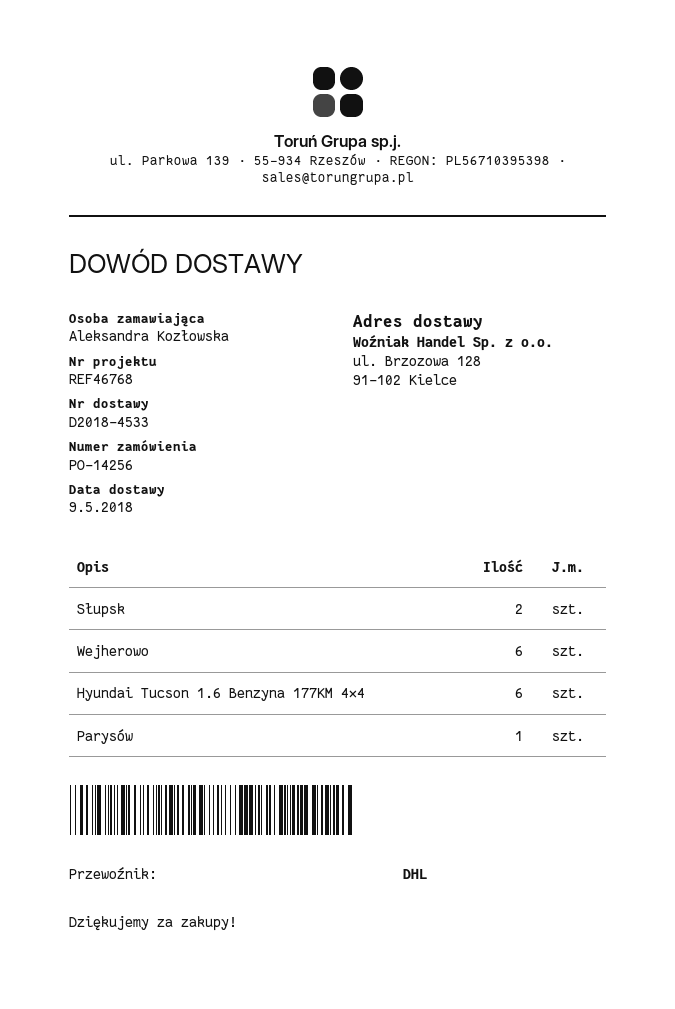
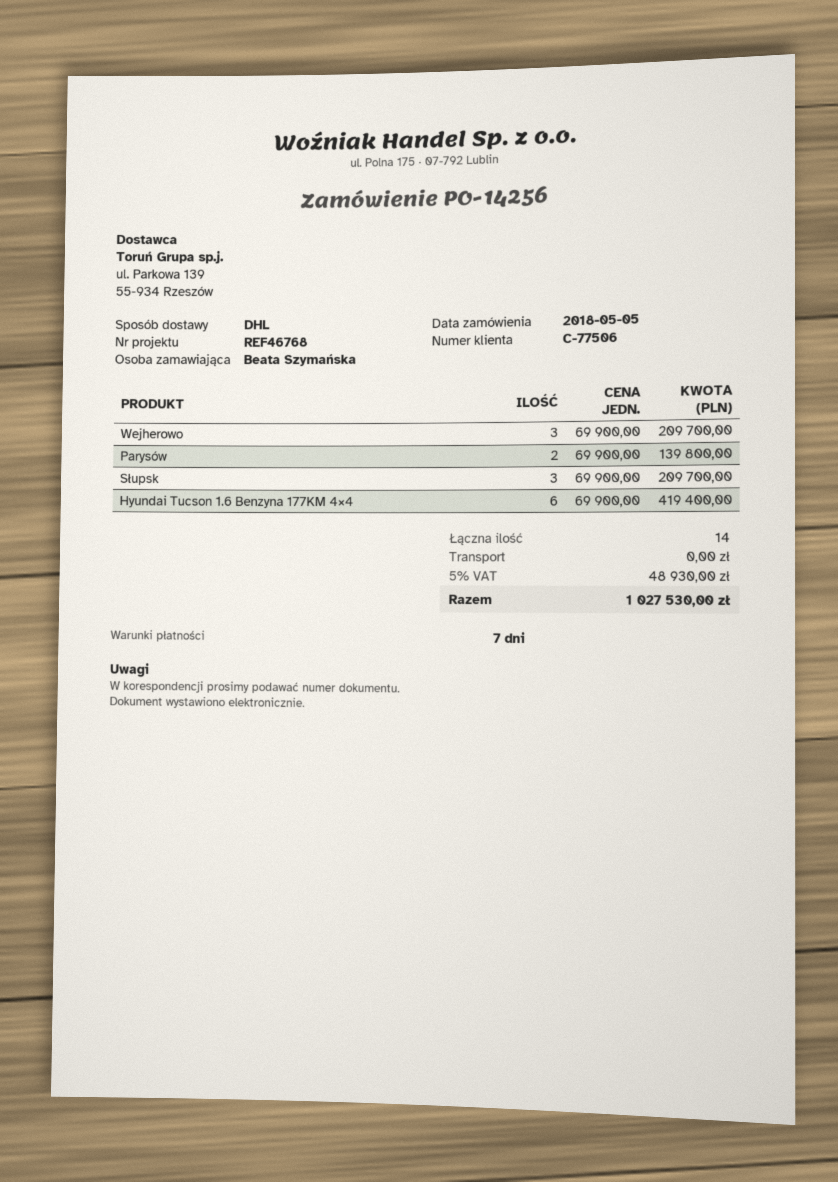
ordered by: Aleksandra Kozłowska -> Beata Szymańska
Słupsk: 2 -> 3
Wejherowo: 6 -> 3
Parysów: 1 -> 2

